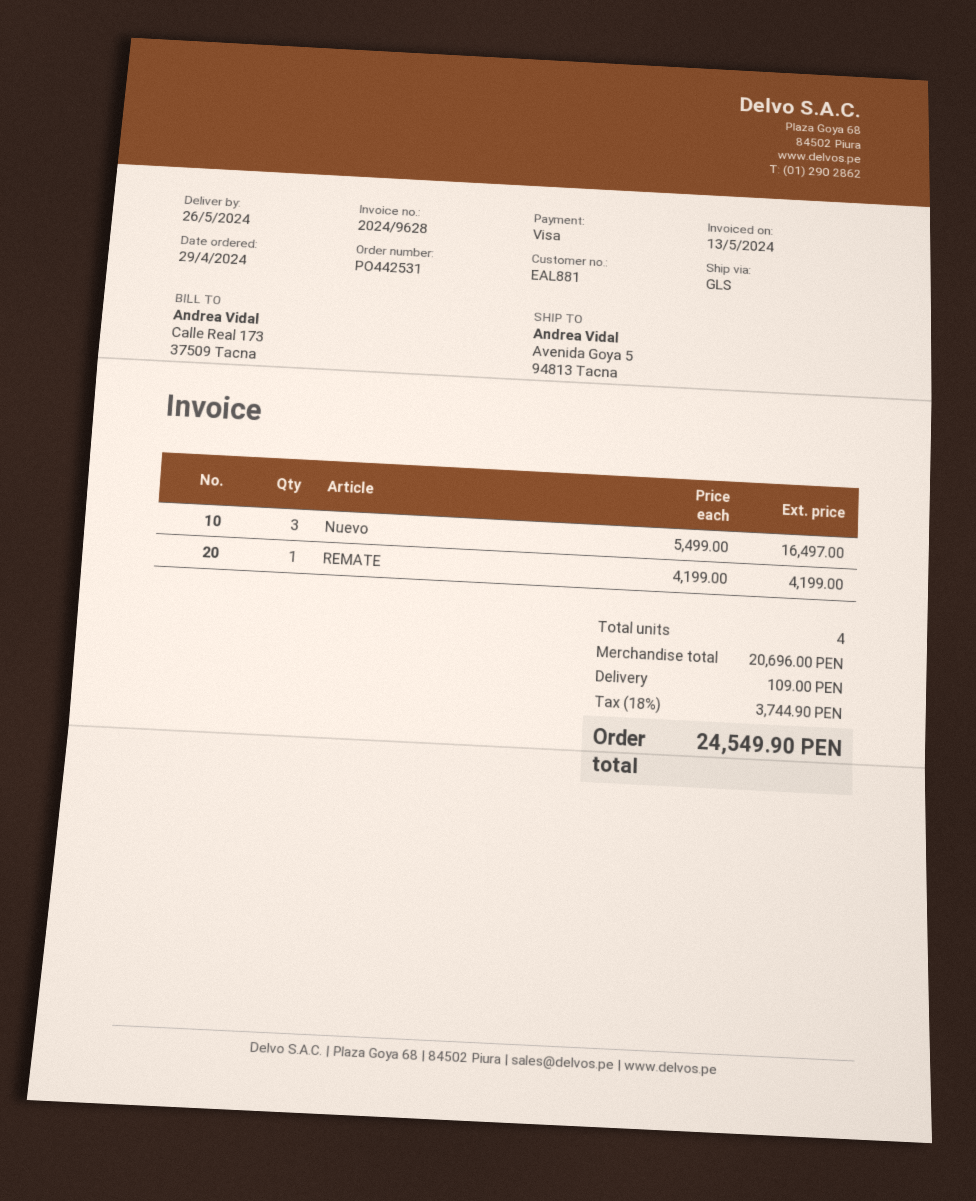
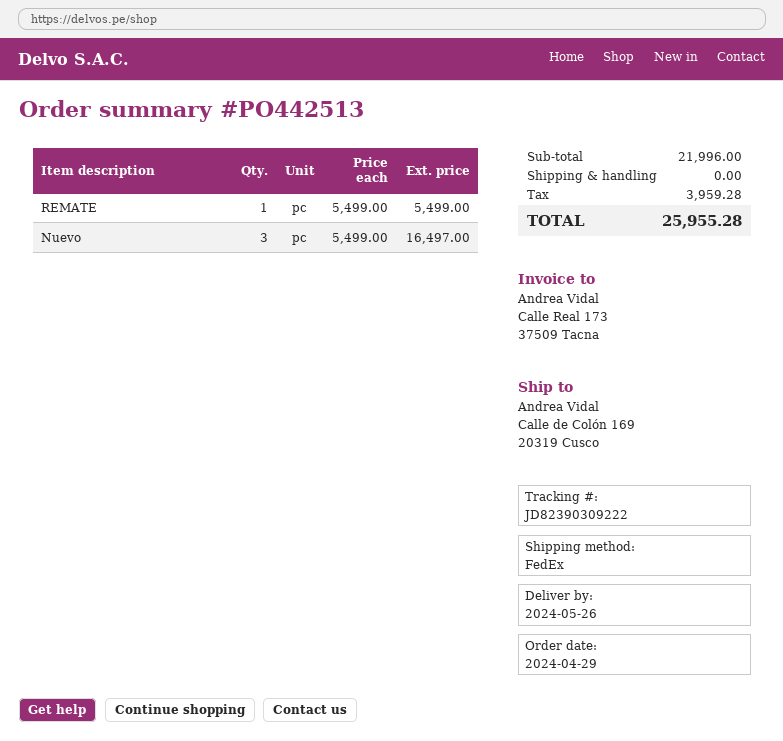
order number: PO442531 -> PO442513
shipping method: GLS -> FedEx
ship to: Avenida Goya 5, 94813 Tacna -> Calle de Colón 169, 20319 Cusco
REMATE: 1 x 4199.00 = 4199.00 -> 1 x 5499.00 = 5499.00
subtotal: 20696.00 -> 21996.00
shipping: 109.00 -> 0.00
tax: 3744.90 -> 3959.28
total: 24549.90 -> 25955.28

